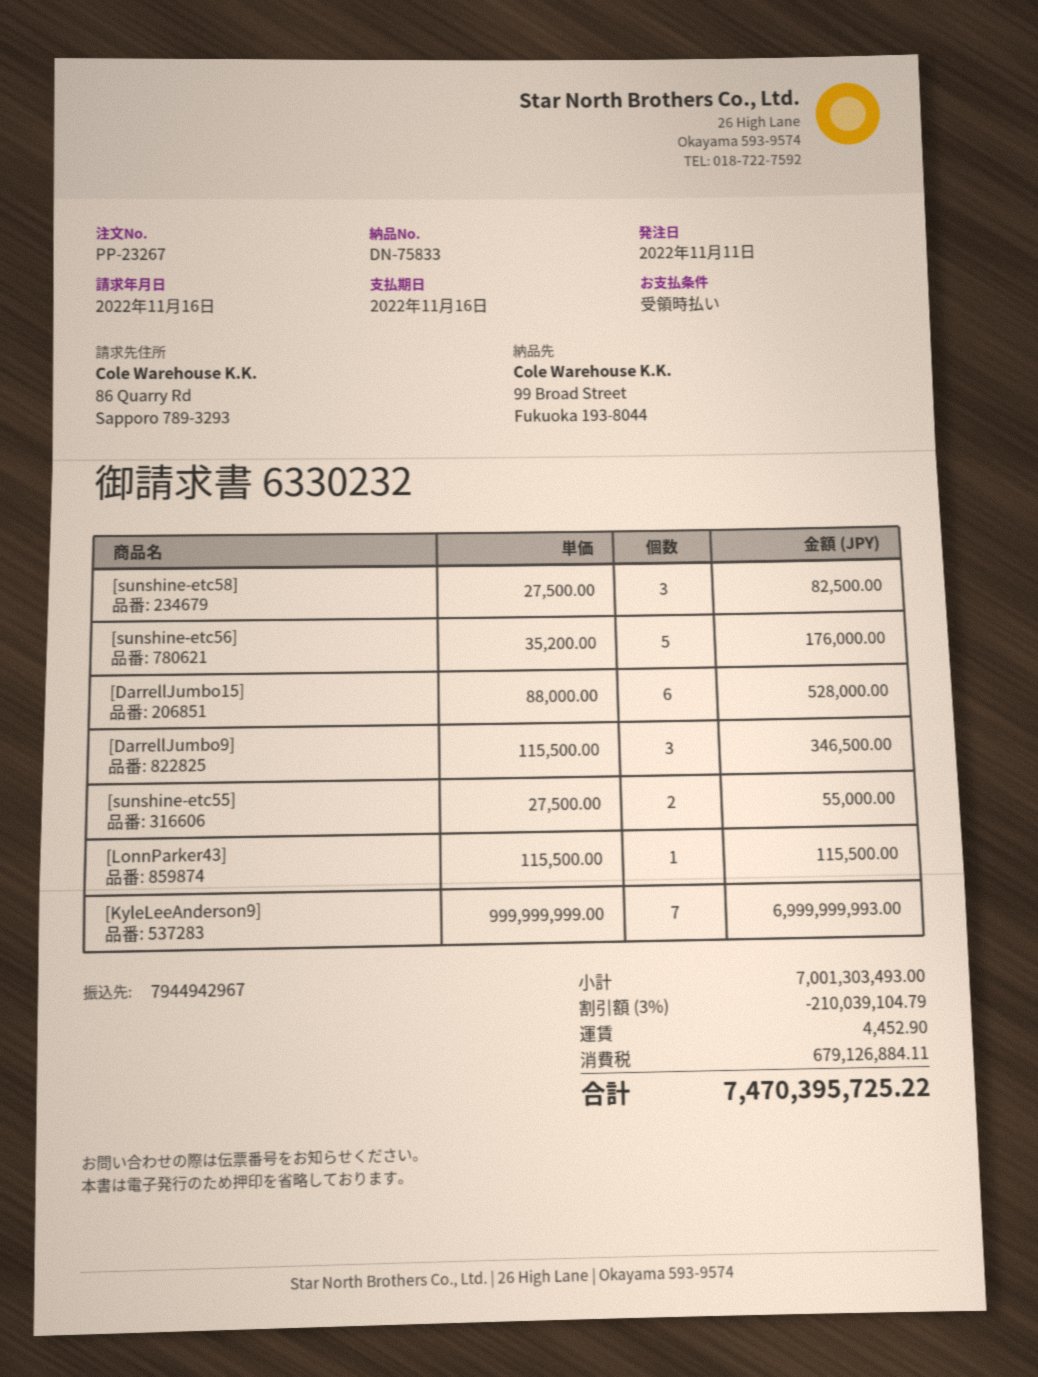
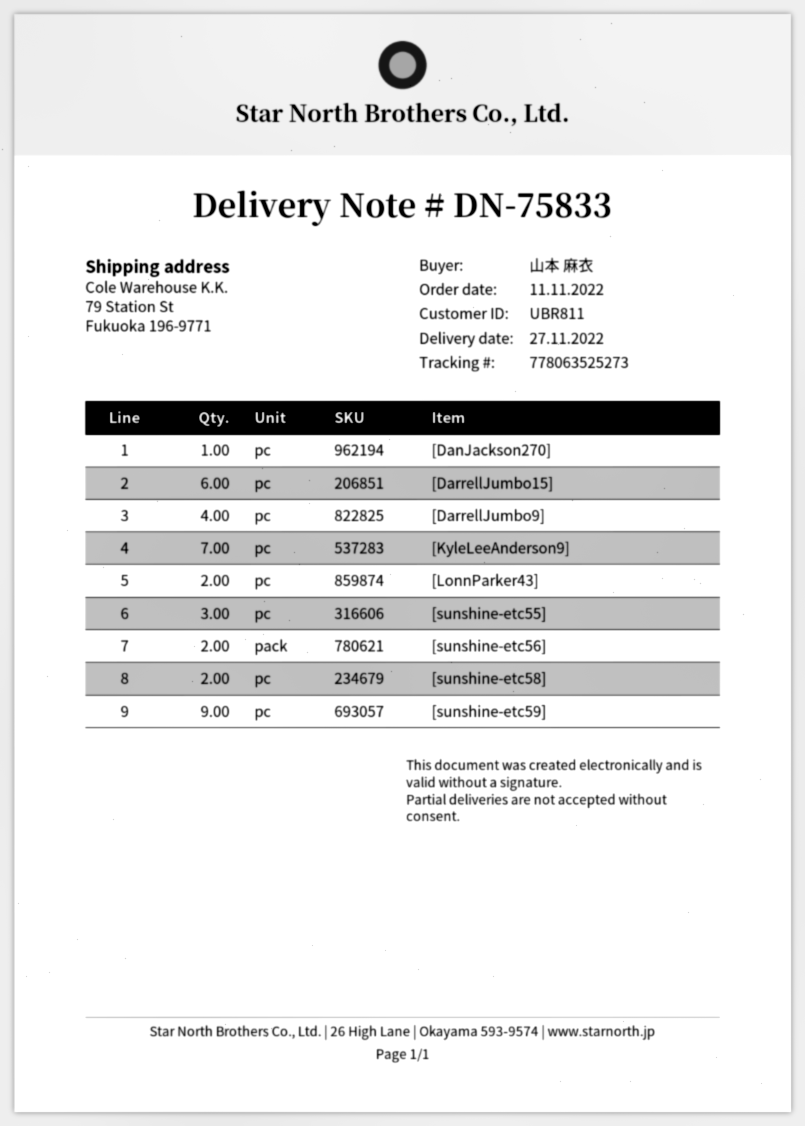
ship to: 99 Broad Street, Fukuoka 193-8044 -> 79 Station St, Fukuoka 196-9771
[sunshine-etc58]: 3 -> 2
[sunshine-etc56]: 5 -> 2
[DarrellJumbo9]: 3 -> 4
[sunshine-etc55]: 2 -> 3
[LonnParker43]: 1 -> 2
[DanJackson270]: none -> 1
[sunshine-etc59]: none -> 9

